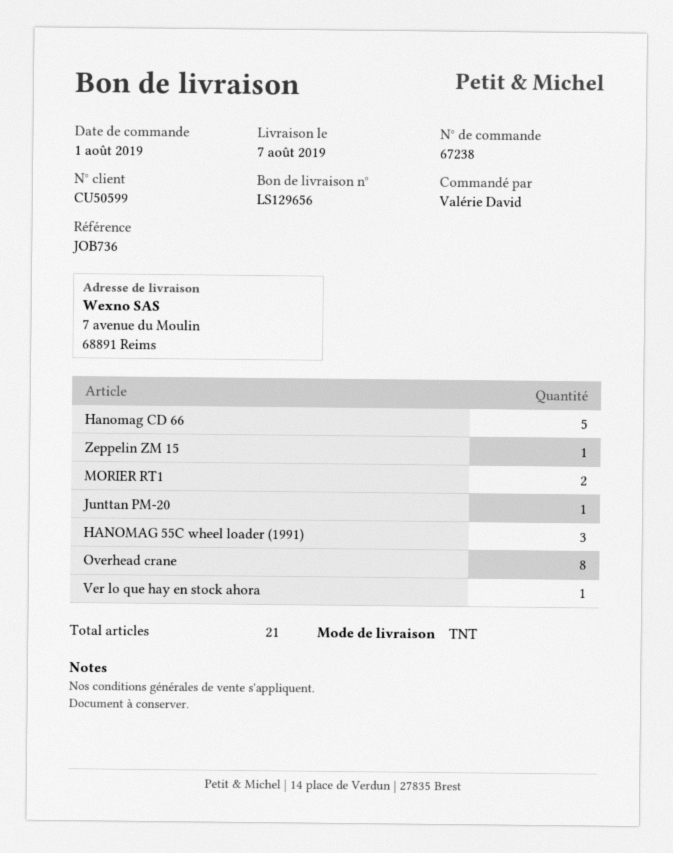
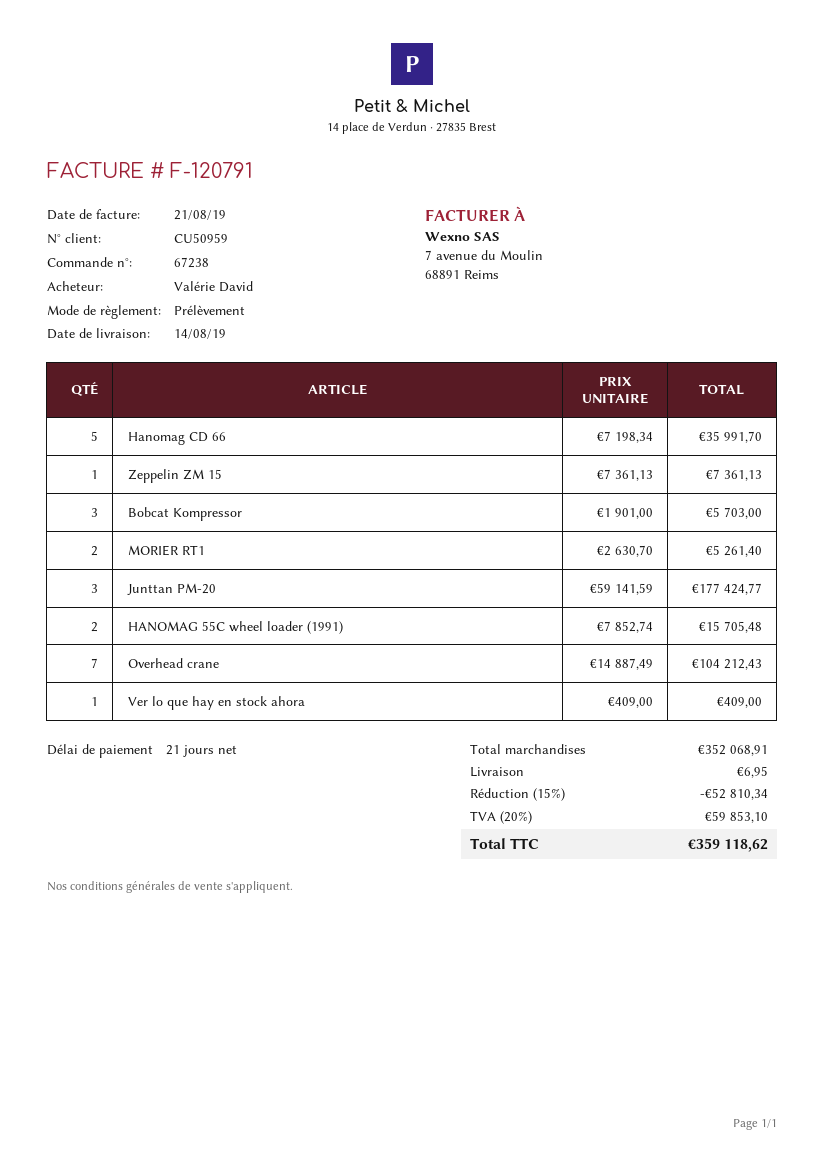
delivery date: 2019-08-07 -> 2019-08-14
customer number: CU50599 -> CU50959
Junttan PM-20: 1 -> 3
HANOMAG 55C wheel loader (1991): 3 -> 2
Overhead crane: 8 -> 7
Bobcat Kompressor: none -> 3

